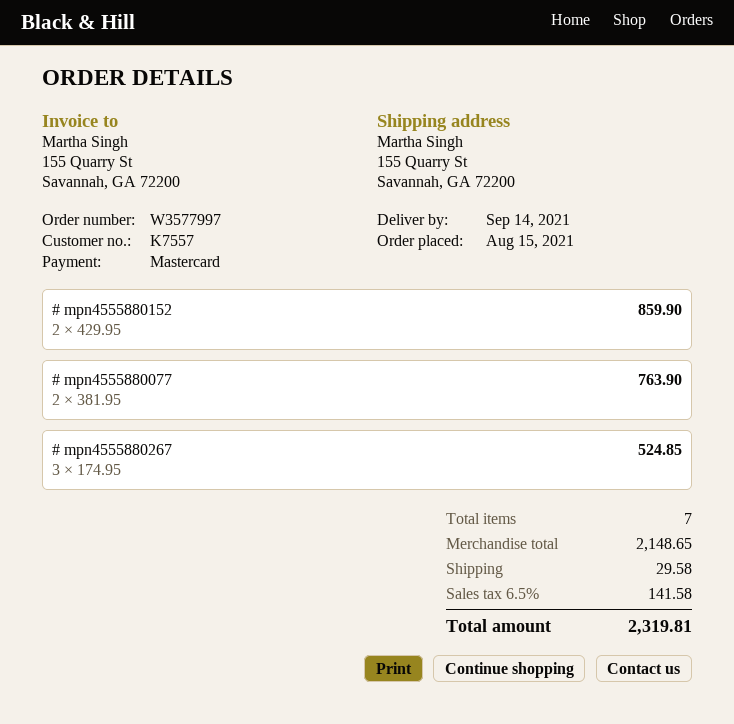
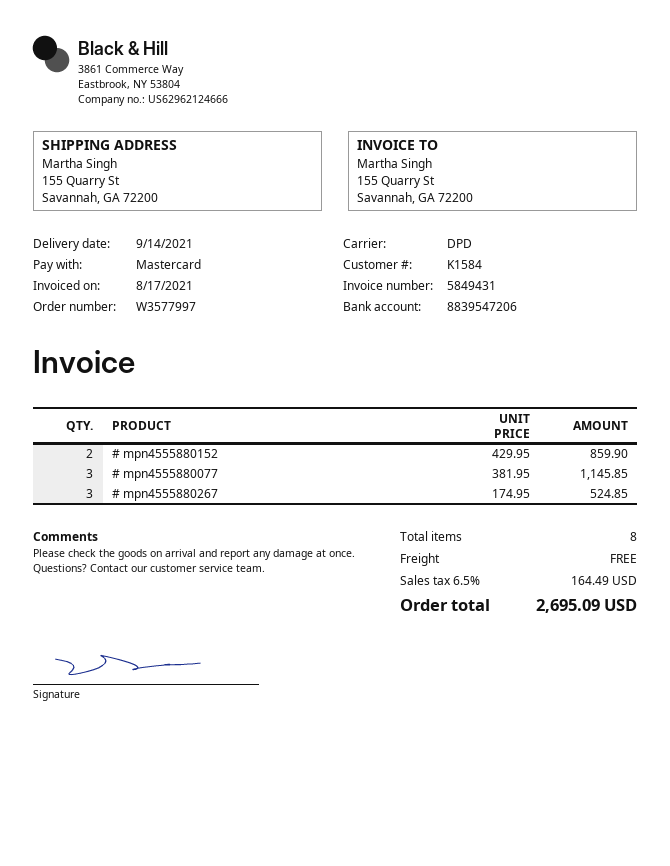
customer number: K7557 -> K1584
# mpn4555880077: 2 x 381.95 = 763.90 -> 3 x 381.95 = 1145.85
total quantity: 7 -> 8
shipping: 29.58 -> 0.00
tax: 6.5% = 141.58 -> 6.5% = 164.49
total: 2319.81 -> 2695.09

